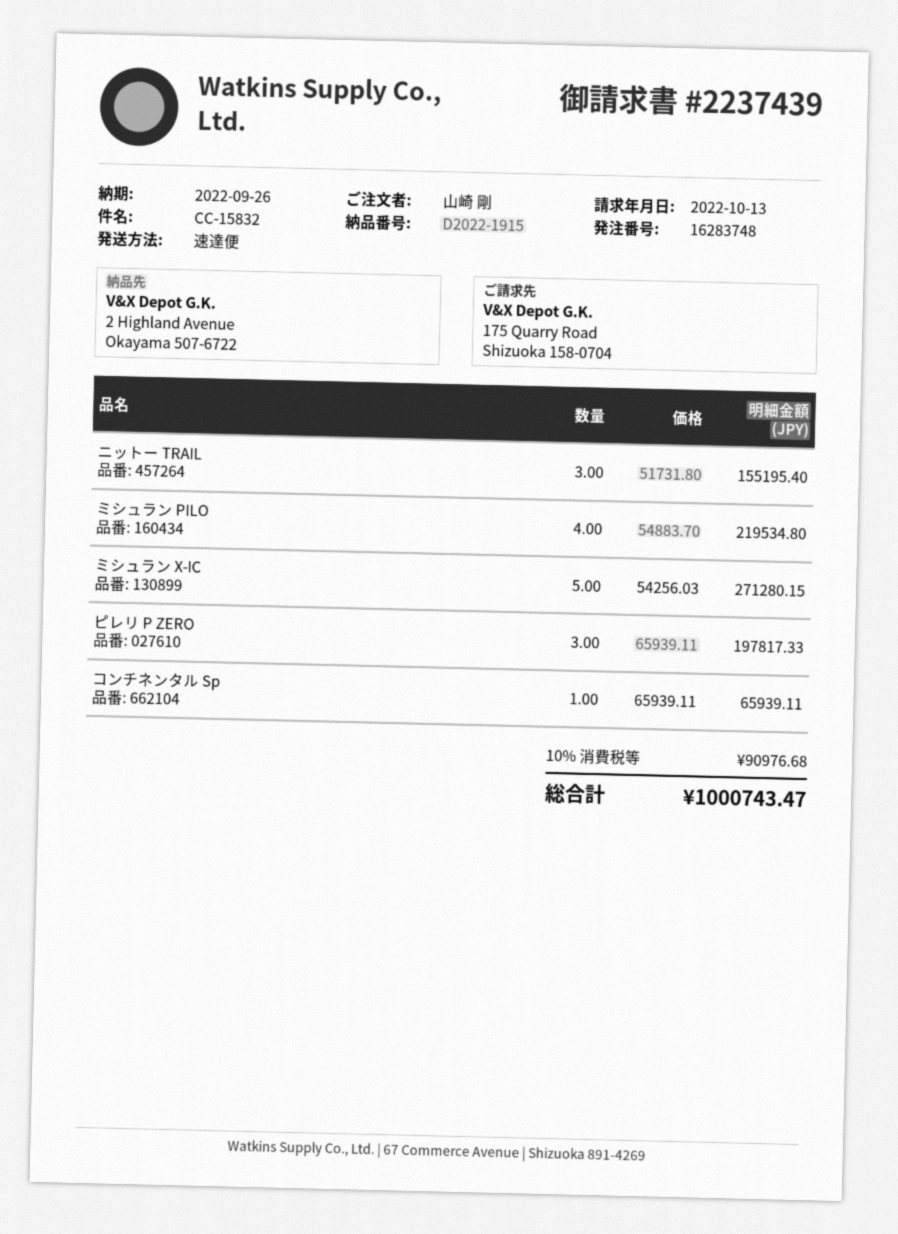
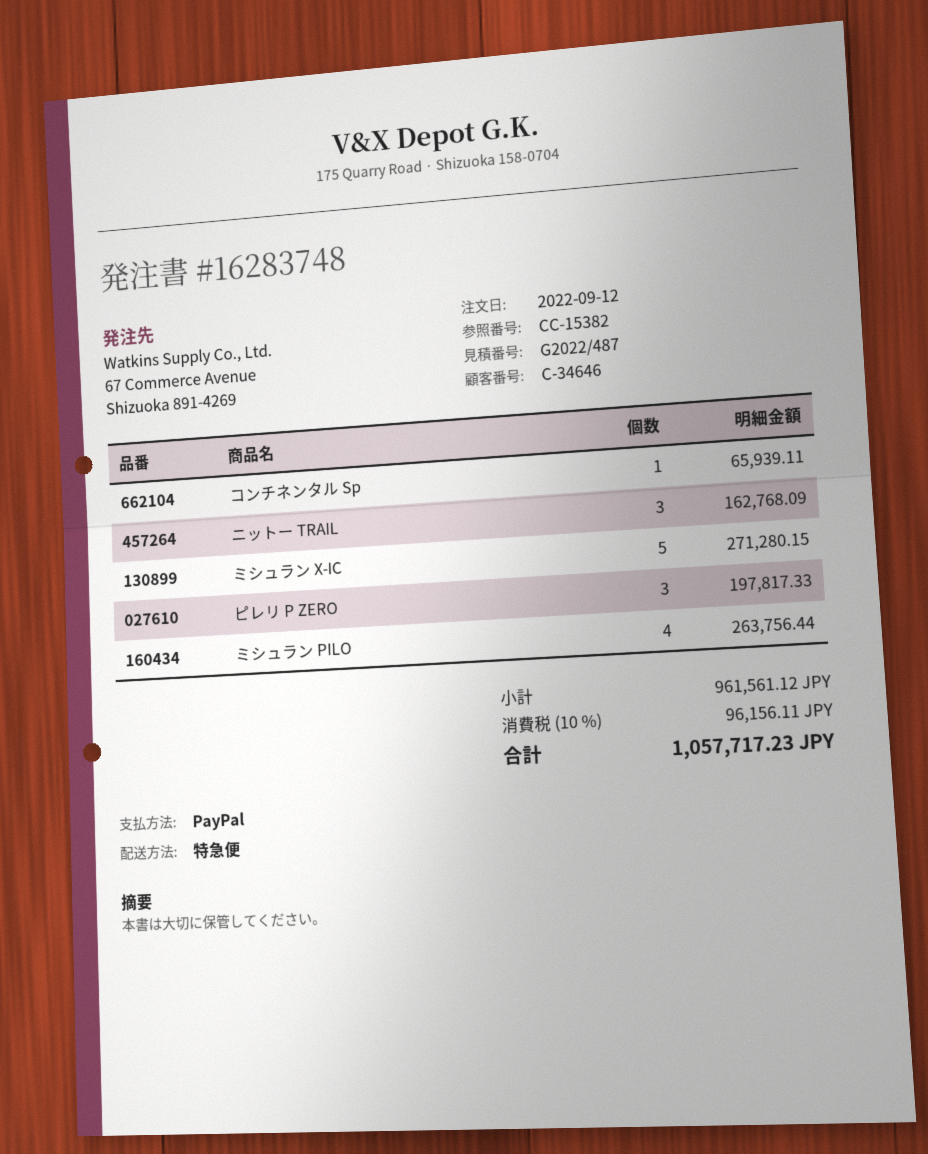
reference: CC-15832 -> CC-15382
ニットー TRAIL: 3 for 155195.40 -> 3 for 162768.09
ミシュラン PILO: 4 for 219534.80 -> 4 for 263756.44
tax: 10% = 90976.68 -> 10% = 96156.11
total: 1000743.47 -> 1057717.23

